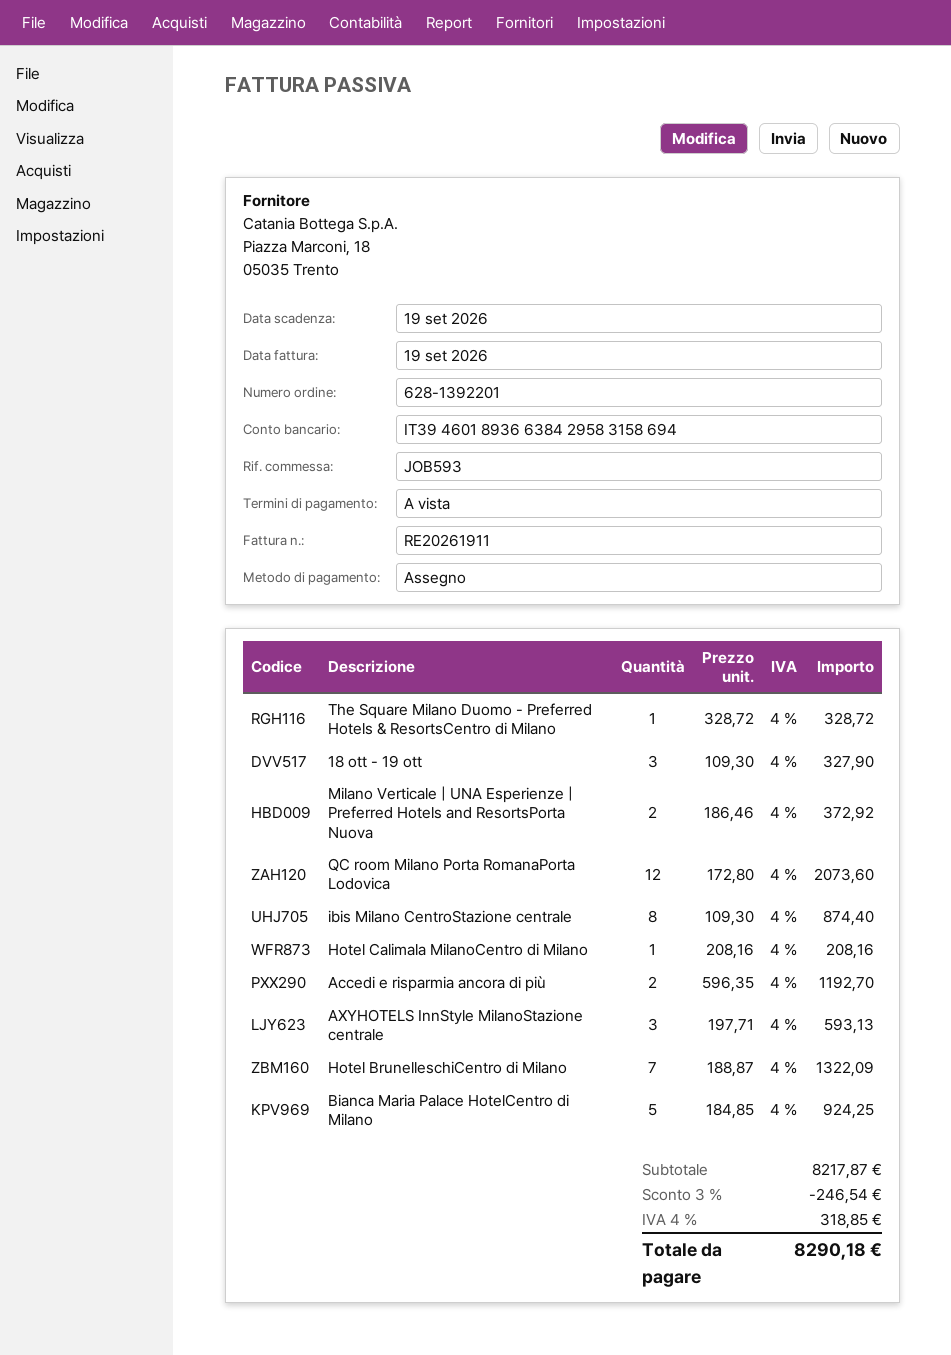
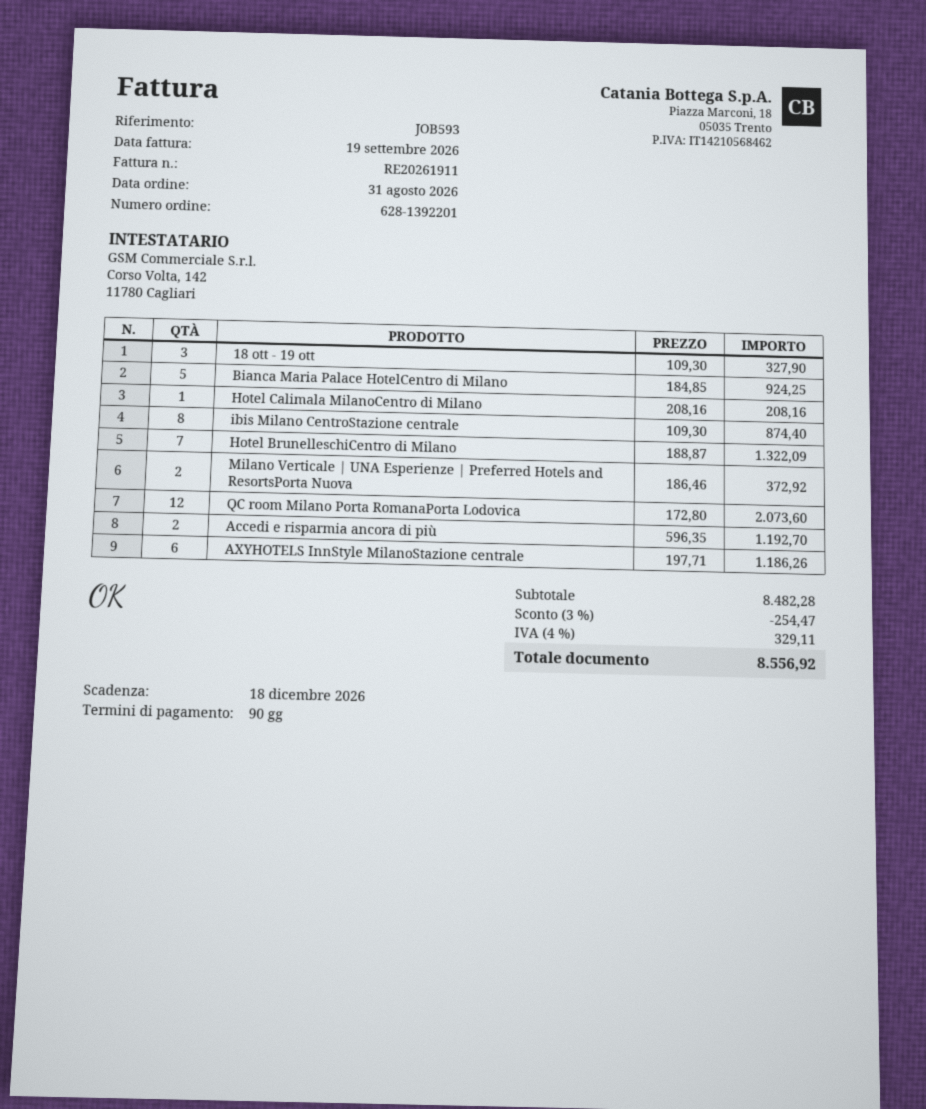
payment terms: on receipt -> 90 days
due date: 2026-09-19 -> 2026-12-18
The Square Milano Duomo - Preferred Hotels & ResortsCentro di Milano: 1 x 328.72 = 328.72 -> none
AXYHOTELS InnStyle MilanoStazione centrale: 3 x 197.71 = 593.13 -> 6 x 197.71 = 1186.26
subtotal: 8217.87 -> 8482.28
discount: 3% = 246.54 -> 3% = 254.47
tax: 4% = 318.85 -> 4% = 329.11
total: 8290.18 -> 8556.92

